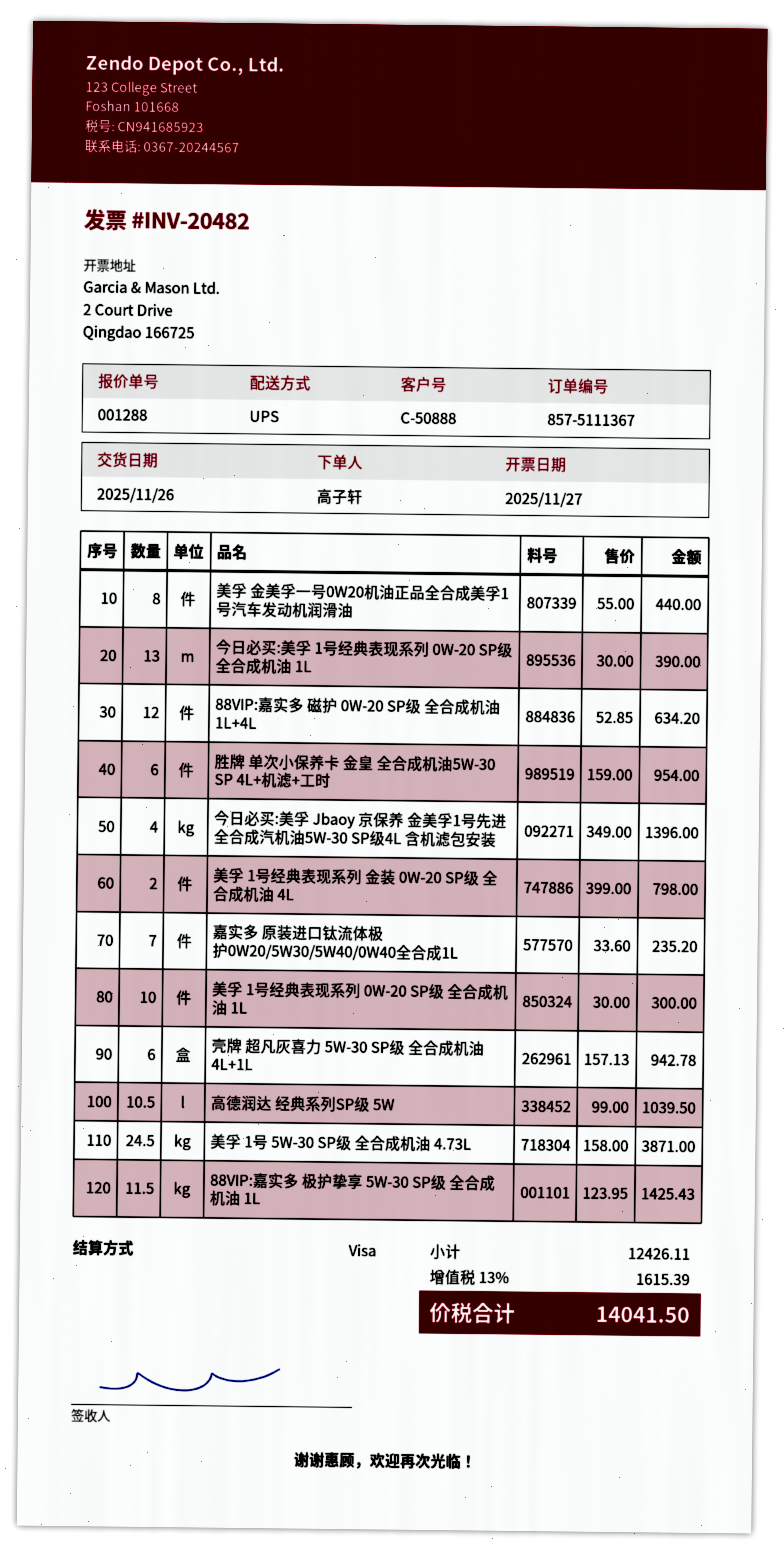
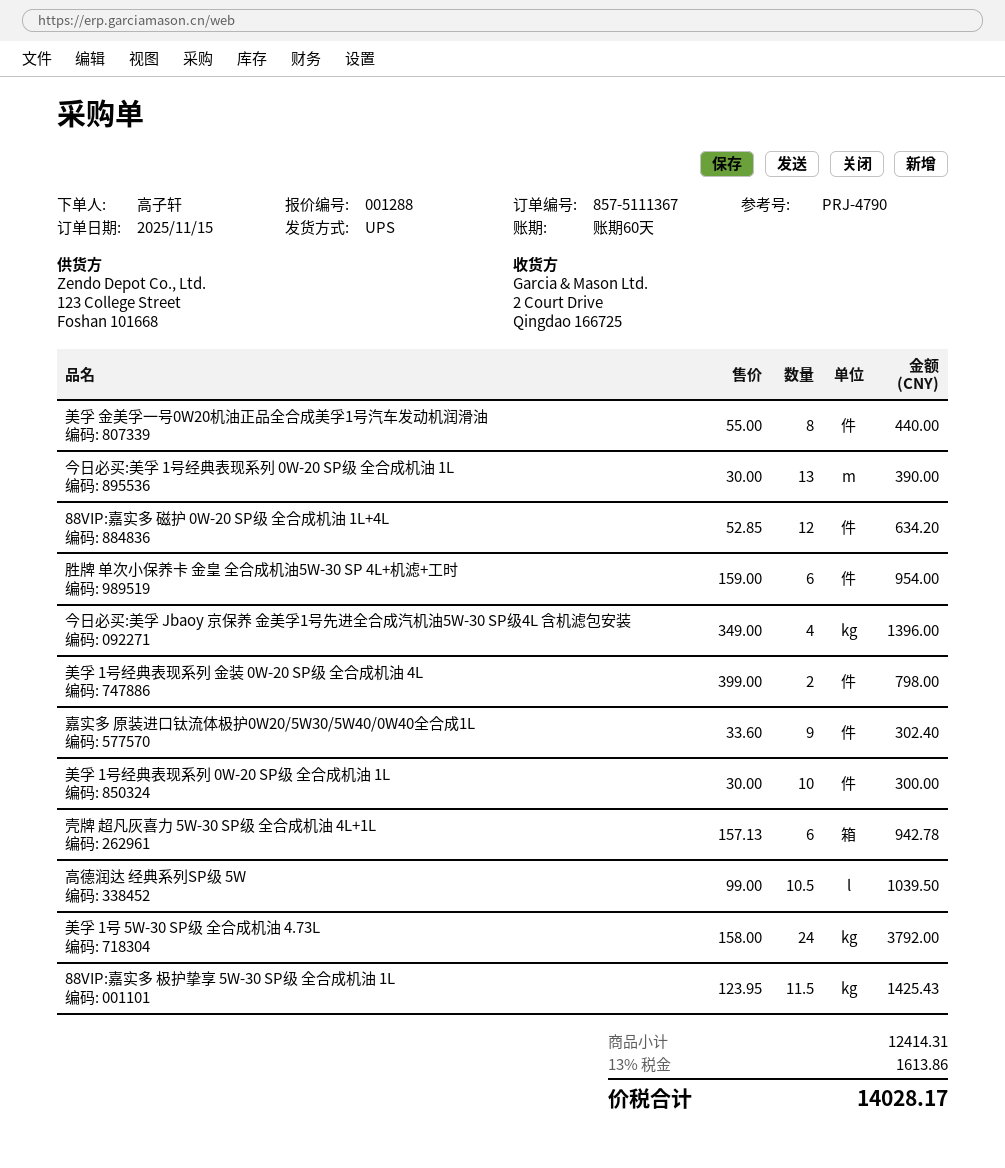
嘉实多 原装进口钛流体极护0W20/5W30/5W40/0W40全合成1L: 7 x 33.60 = 235.20 -> 9 x 33.60 = 302.40
美孚 1号 5W-30 SP级 全合成机油 4.73L: 24.5 x 158.00 = 3871.00 -> 24 x 158.00 = 3792.00
subtotal: 12426.11 -> 12414.31
tax: 13% = 1615.39 -> 13% = 1613.86
total: 14041.50 -> 14028.17

